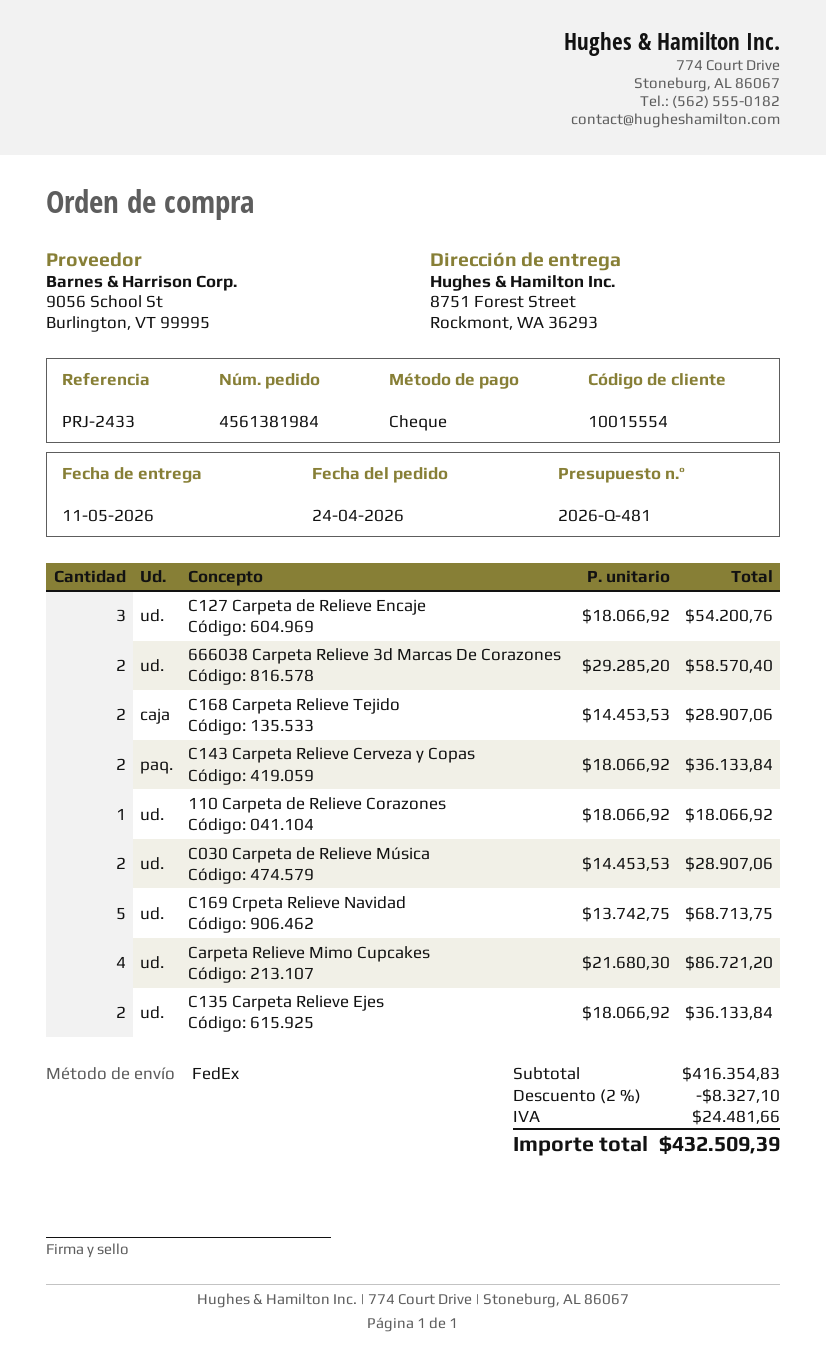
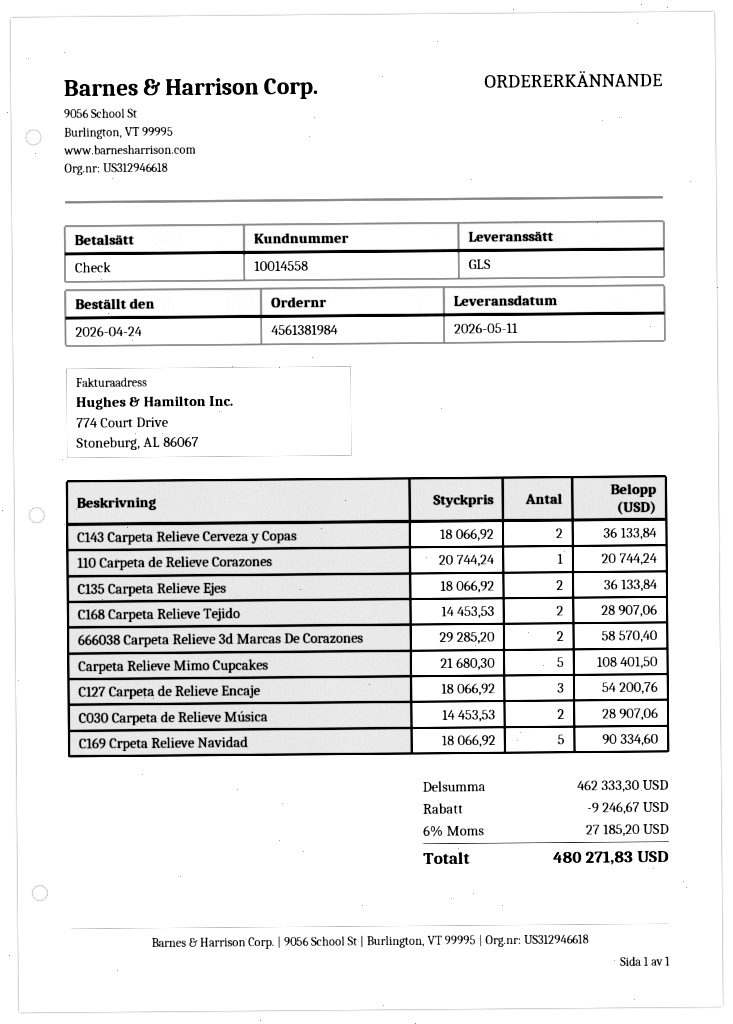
customer number: 10015554 -> 10014558
shipping method: FedEx -> GLS
110 Carpeta de Relieve Corazones: 1 x 18066.92 = 18066.92 -> 1 x 20744.24 = 20744.24
C169 Crpeta Relieve Navidad: 5 x 13742.75 = 68713.75 -> 5 x 18066.92 = 90334.60
Carpeta Relieve Mimo Cupcakes: 4 x 21680.30 = 86721.20 -> 5 x 21680.30 = 108401.50
subtotal: 416354.83 -> 462333.30
discount: 8327.10 -> 9246.67
tax: 24481.66 -> 27185.20
total: 432509.39 -> 480271.83

